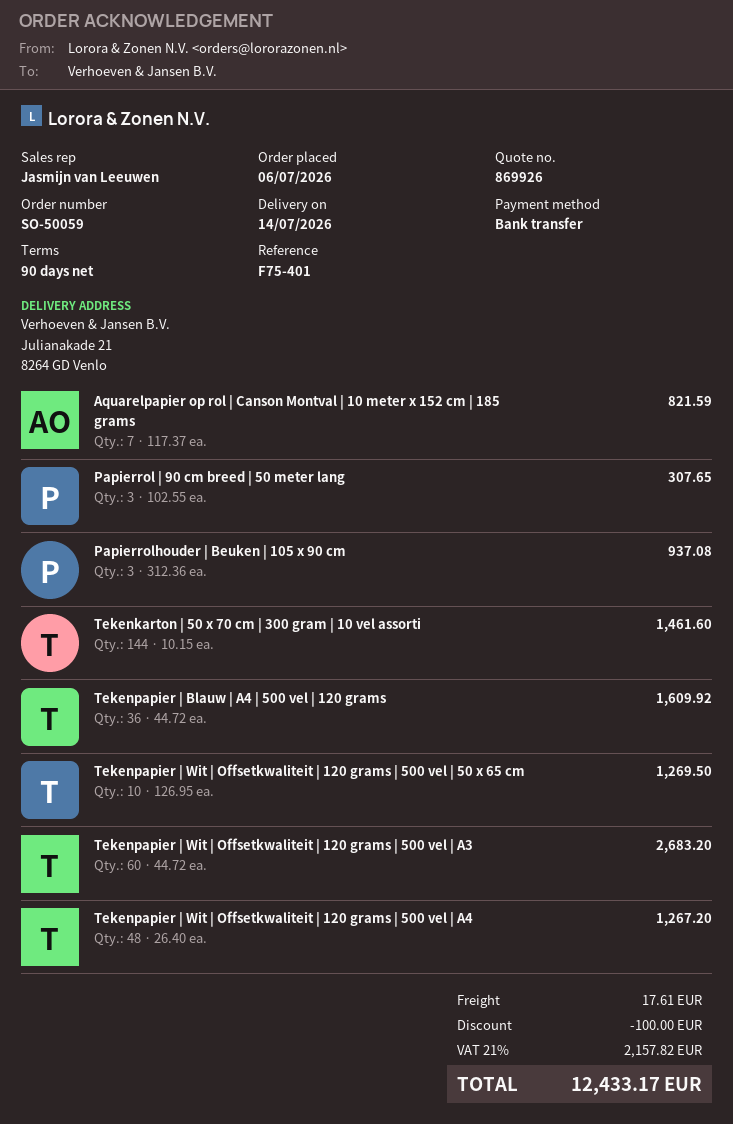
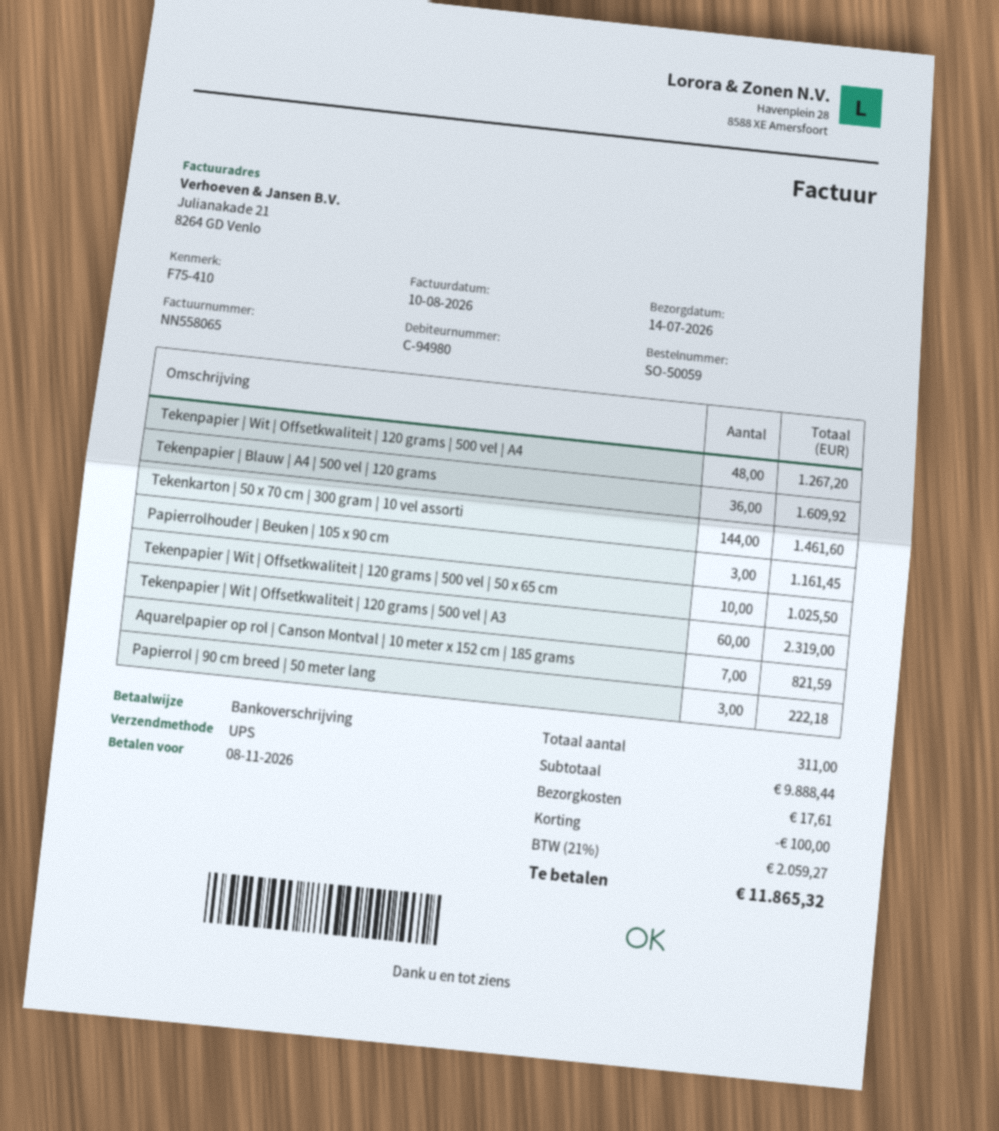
reference: F75-401 -> F75-410
Papierrol | 90 cm breed | 50 meter lang: 3 for 307.65 -> 3 for 222.18
Papierrolhouder | Beuken | 105 x 90 cm: 3 for 937.08 -> 3 for 1161.45
Tekenpapier | Wit | Offsetkwaliteit | 120 grams | 500 vel | 50 x 65 cm: 10 for 1269.50 -> 10 for 1025.50
Tekenpapier | Wit | Offsetkwaliteit | 120 grams | 500 vel | A3: 60 for 2683.20 -> 60 for 2319.00
tax: 21% = 2157.82 -> 21% = 2059.27
total: 12433.17 -> 11865.32

